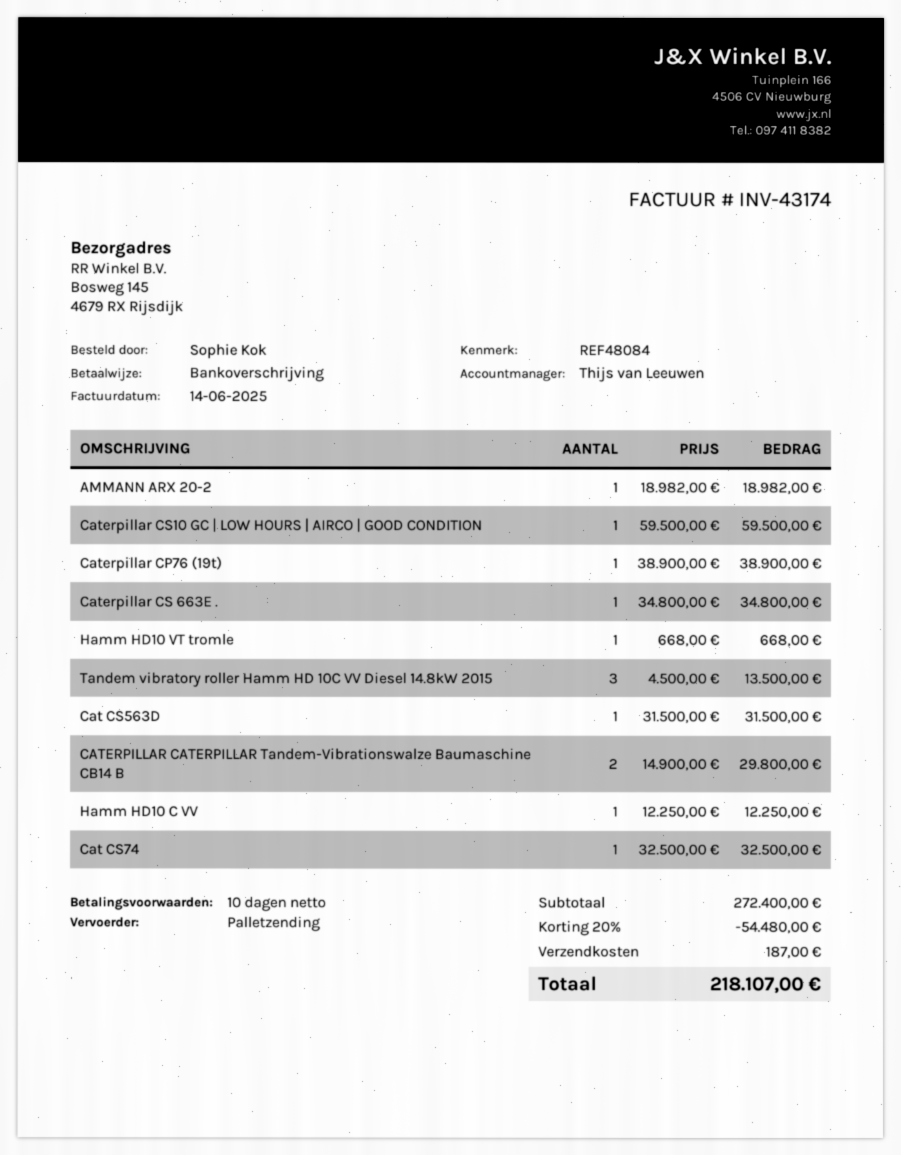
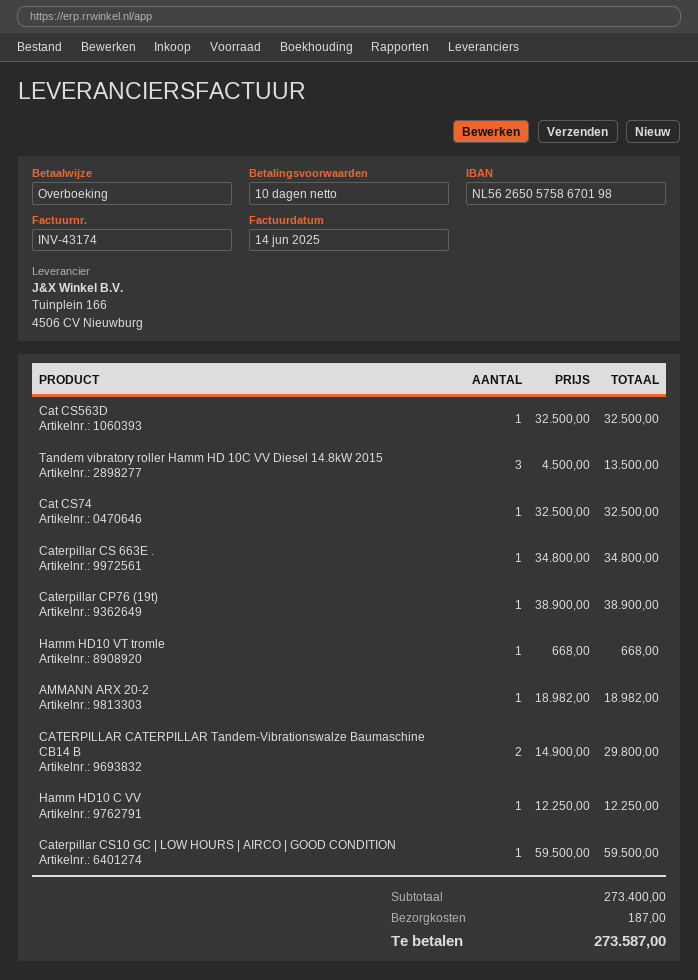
Cat CS563D: 1 x 31500.00 = 31500.00 -> 1 x 32500.00 = 32500.00
subtotal: 272400.00 -> 273400.00
discount: 20% = 54480.00 -> none
total: 218107.00 -> 273587.00

